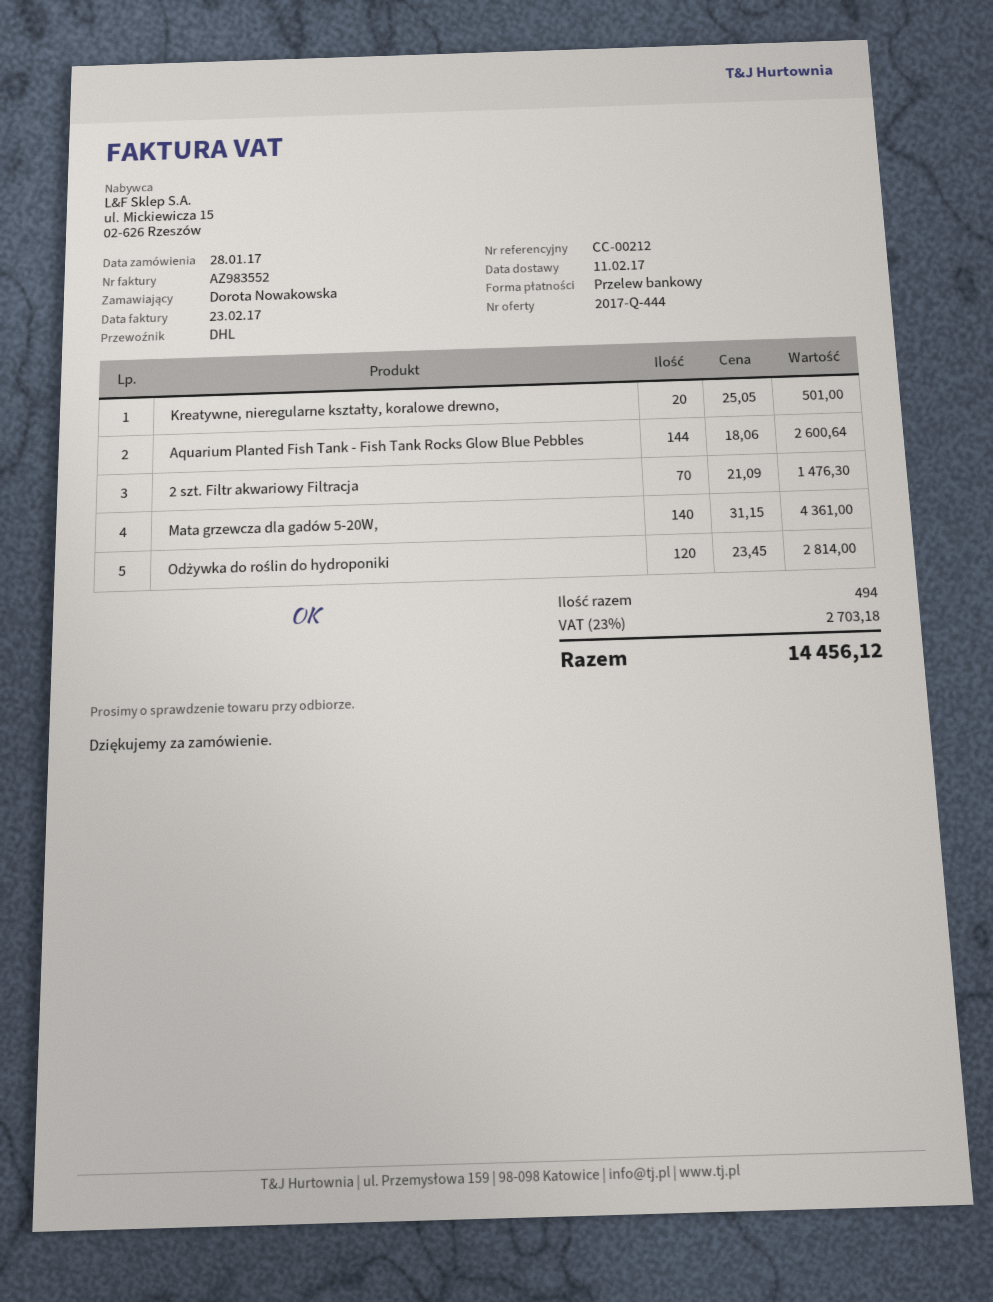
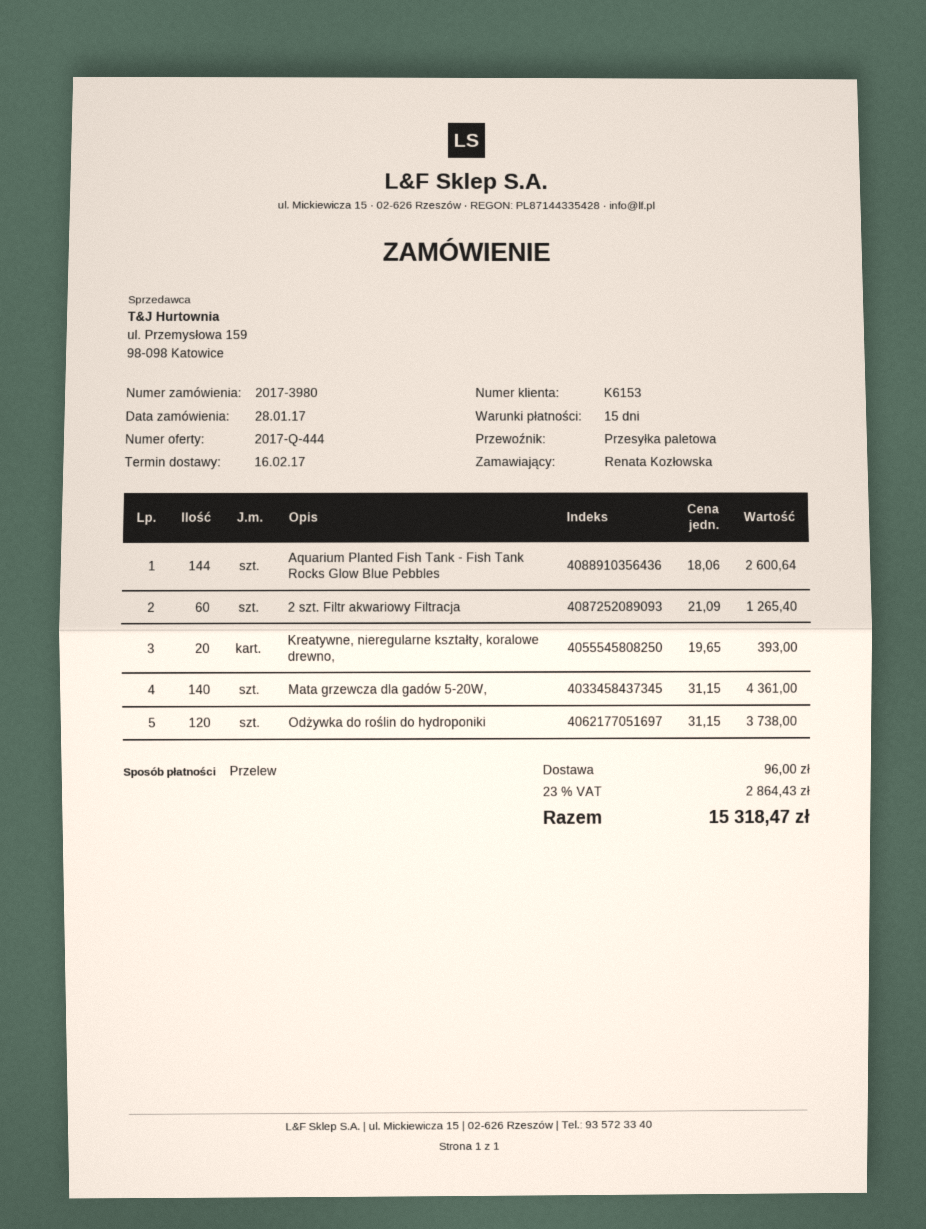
delivery date: 2017-02-11 -> 2017-02-16
ordered by: Dorota Nowakowska -> Renata Kozłowska
shipping method: DHL -> pallet freight
Kreatywne, nieregularne kształty, koralowe drewno,: 20 x 25.05 = 501.00 -> 20 x 19.65 = 393.00
2 szt. Filtr akwariowy Filtracja: 70 x 21.09 = 1476.30 -> 60 x 21.09 = 1265.40
Odżywka do roślin do hydroponiki: 120 x 23.45 = 2814.00 -> 120 x 31.15 = 3738.00
shipping: none -> 96.00
tax: 23% = 2703.18 -> 23% = 2864.43
total: 14456.12 -> 15318.47

